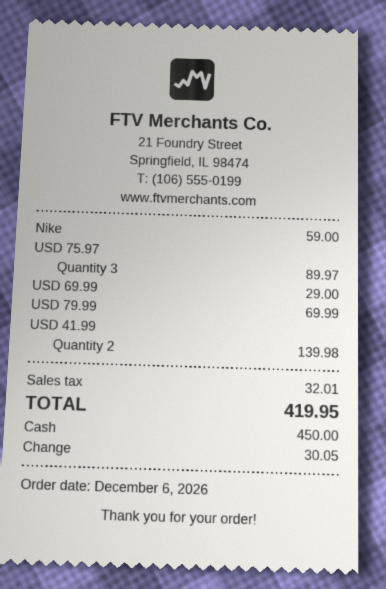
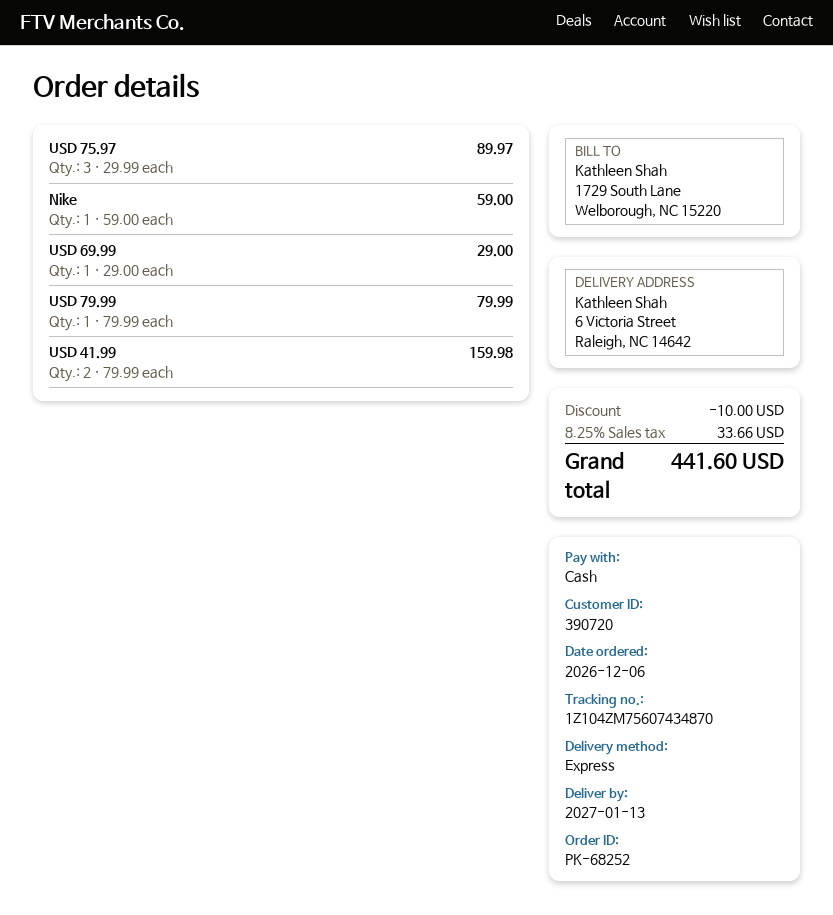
USD 79.99: 1 for 69.99 -> 1 for 79.99
USD 41.99: 2 for 139.98 -> 2 for 159.98
discount: none -> 10.00
tax: 32.01 -> 33.66
total: 419.95 -> 441.60

